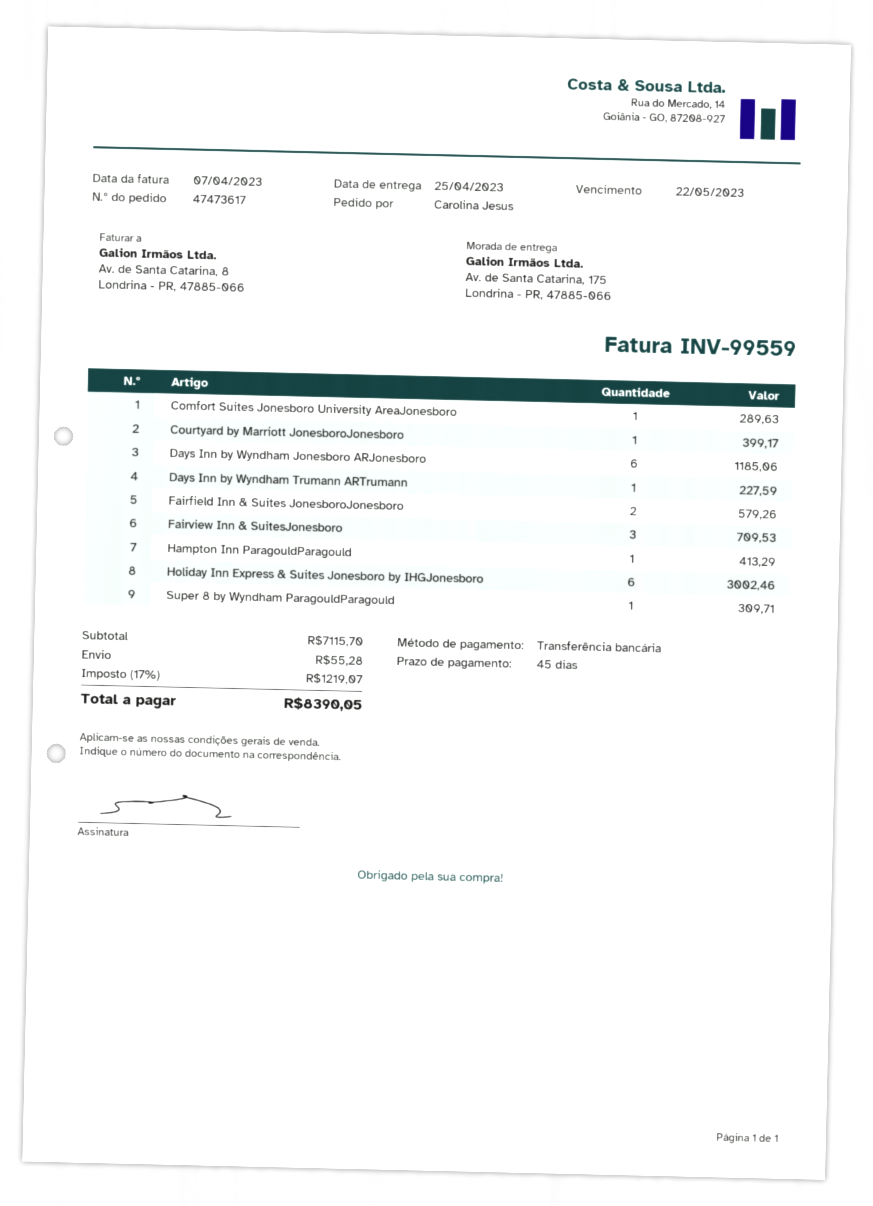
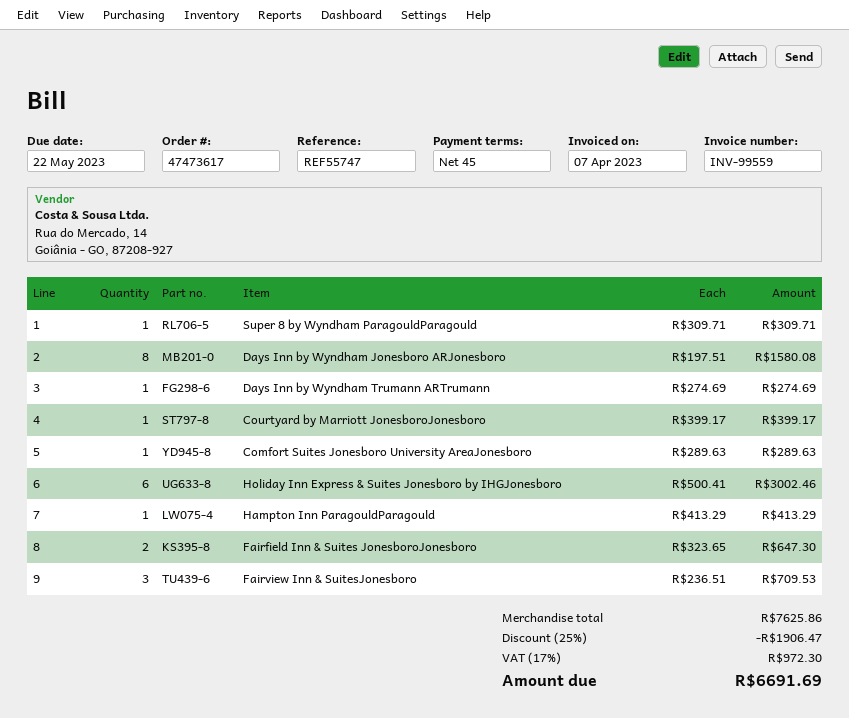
Days Inn by Wyndham Jonesboro ARJonesboro: 6 for 1185.06 -> 8 for 1580.08
Days Inn by Wyndham Trumann ARTrumann: 1 for 227.59 -> 1 for 274.69
Fairfield Inn & Suites JonesboroJonesboro: 2 for 579.26 -> 2 for 647.30
subtotal: 7115.70 -> 7625.86
discount: none -> 25% = 1906.47
shipping: 55.28 -> none
tax: 17% = 1219.07 -> 17% = 972.30
total: 8390.05 -> 6691.69

